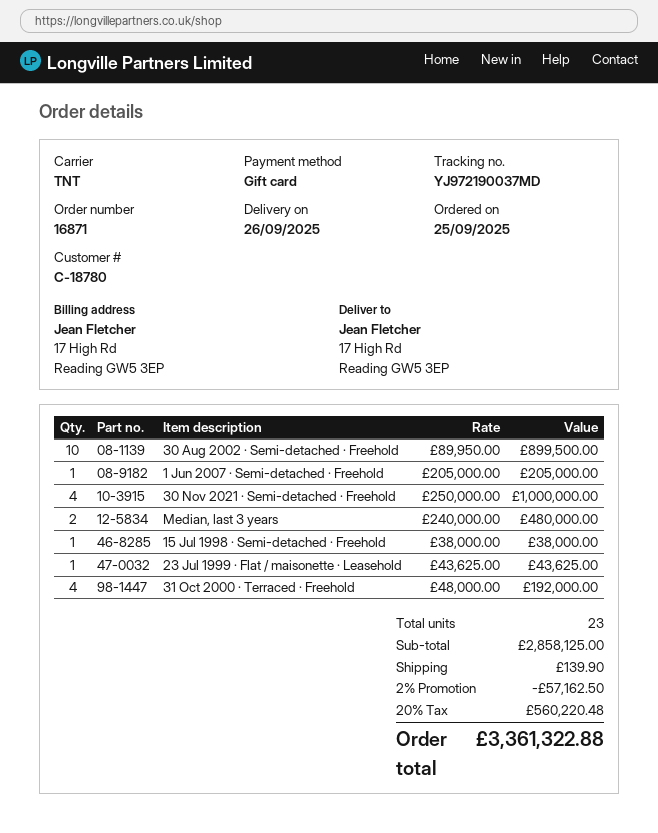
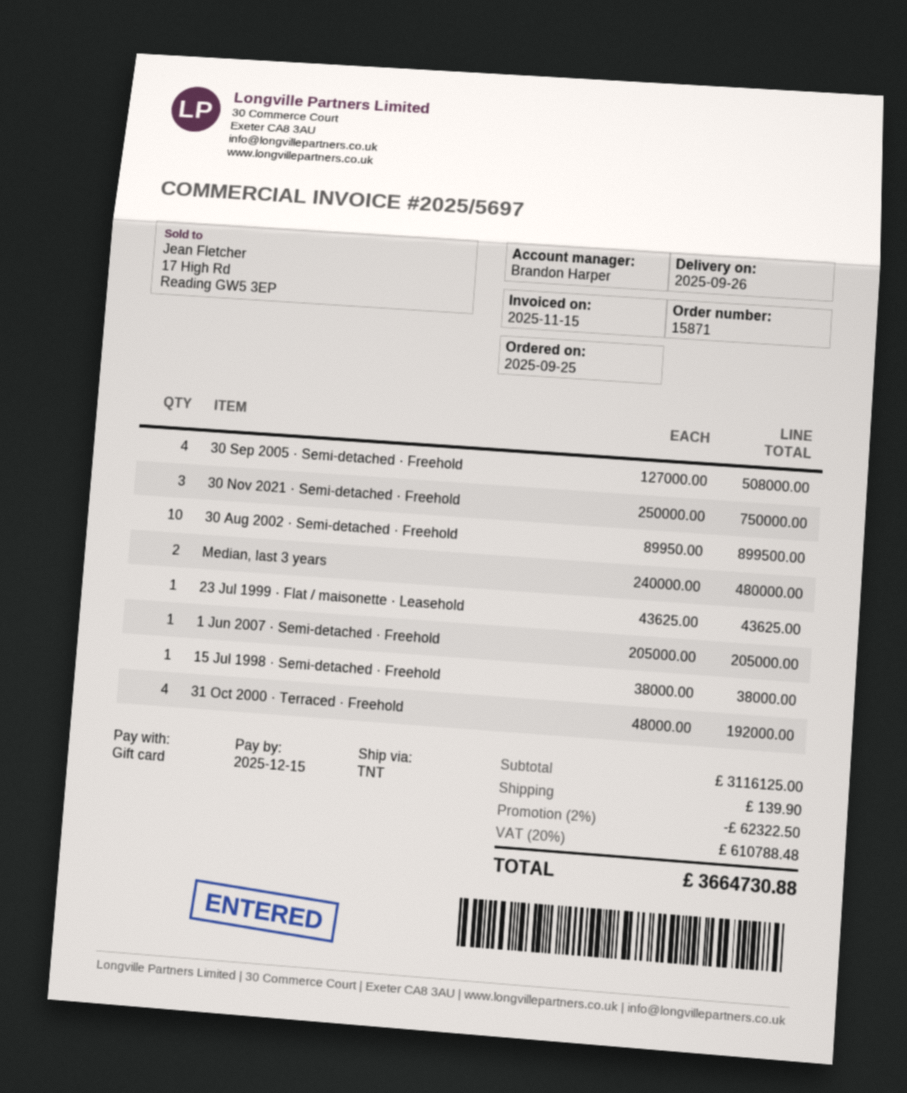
order number: 16871 -> 15871
30 Nov 2021 · Semi-detached · Freehold: 4 x 250000.00 = 1000000.00 -> 3 x 250000.00 = 750000.00
30 Sep 2005 · Semi-detached · Freehold: none -> 4 x 127000.00 = 508000.00
subtotal: 2858125.00 -> 3116125.00
discount: 2% = 57162.50 -> 2% = 62322.50
tax: 20% = 560220.48 -> 20% = 610788.48
total: 3361322.88 -> 3664730.88

